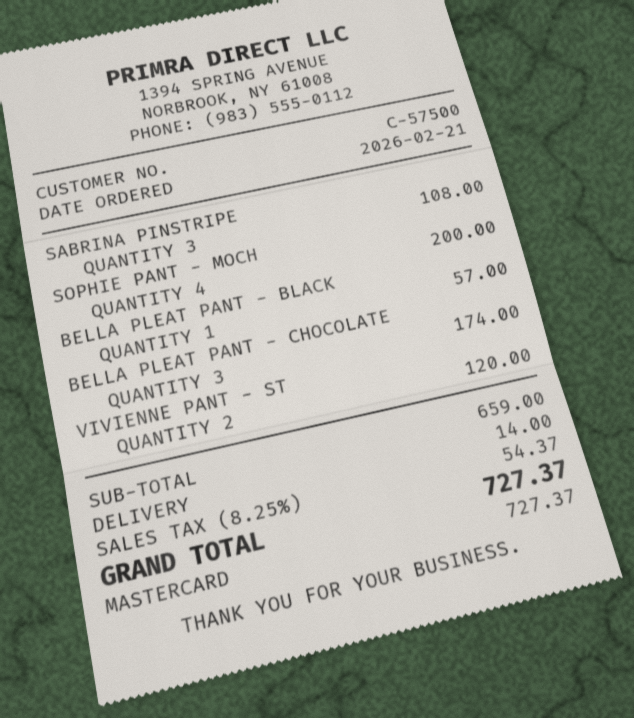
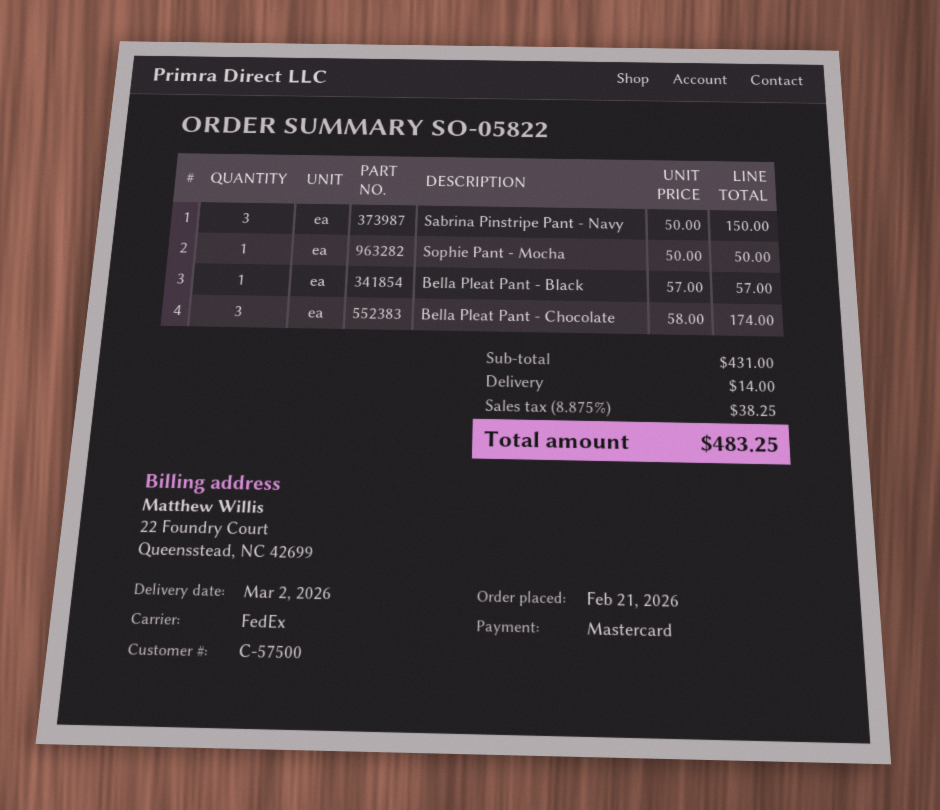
SABRINA PINSTRIPE: 3 for 108.00 -> 3 for 150.00
SOPHIE PANT - MOCH: 4 for 200.00 -> 1 for 50.00
VIVIENNE PANT - ST: 2 for 120.00 -> none
subtotal: 659.00 -> 431.00
tax: 8.25% = 54.37 -> 8.875% = 38.25
total: 727.37 -> 483.25

